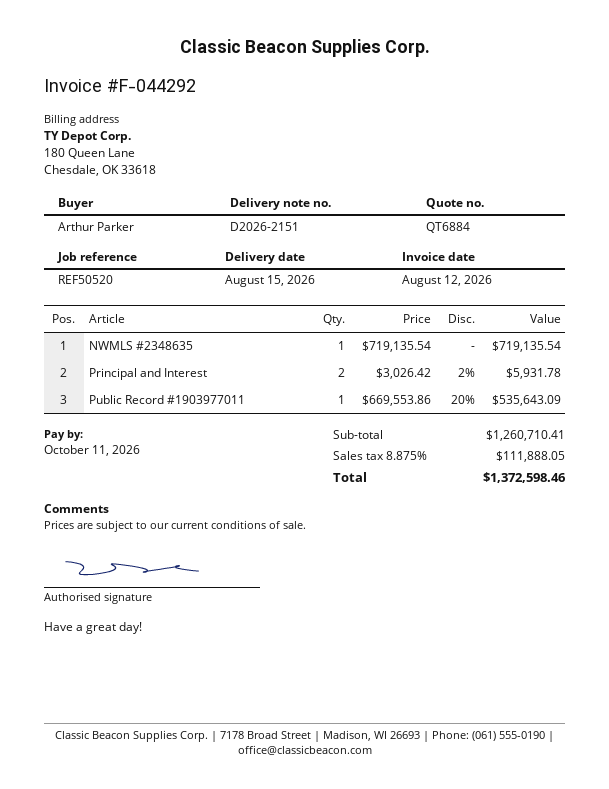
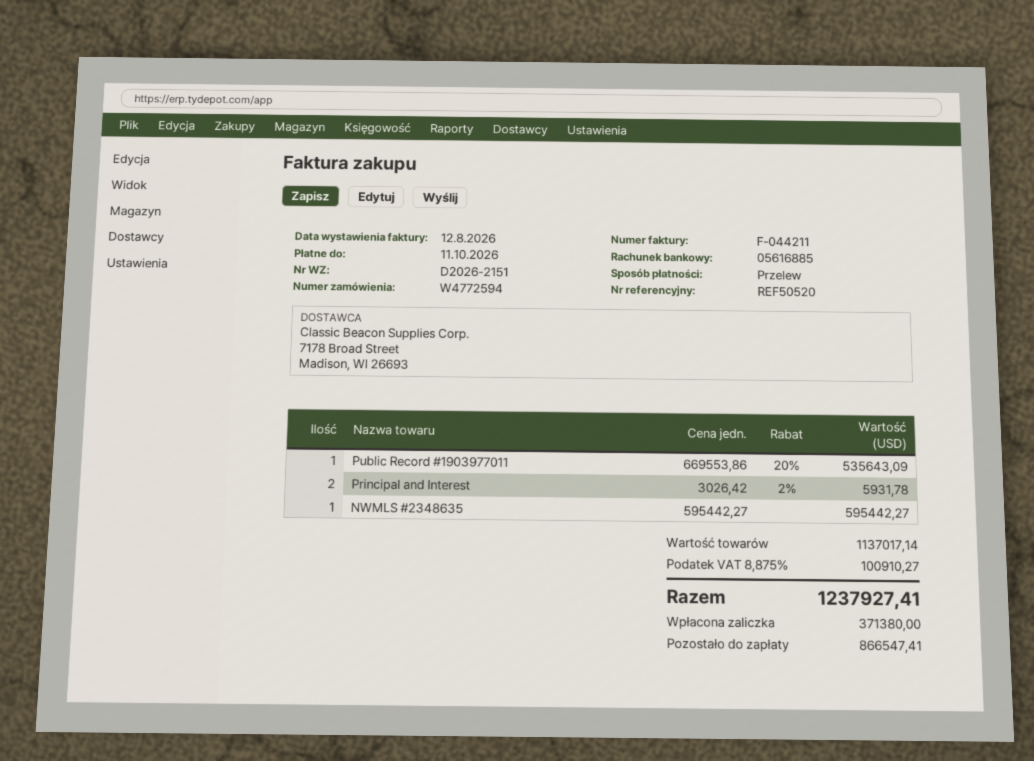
invoice number: F-044292 -> F-044211
NWMLS #2348635: 1 x 719135.54 = 719135.54 -> 1 x 595442.27 = 595442.27
subtotal: 1260710.41 -> 1137017.14
tax: 8.875% = 111888.05 -> 8.875% = 100910.27
total: 1372598.46 -> 1237927.41

